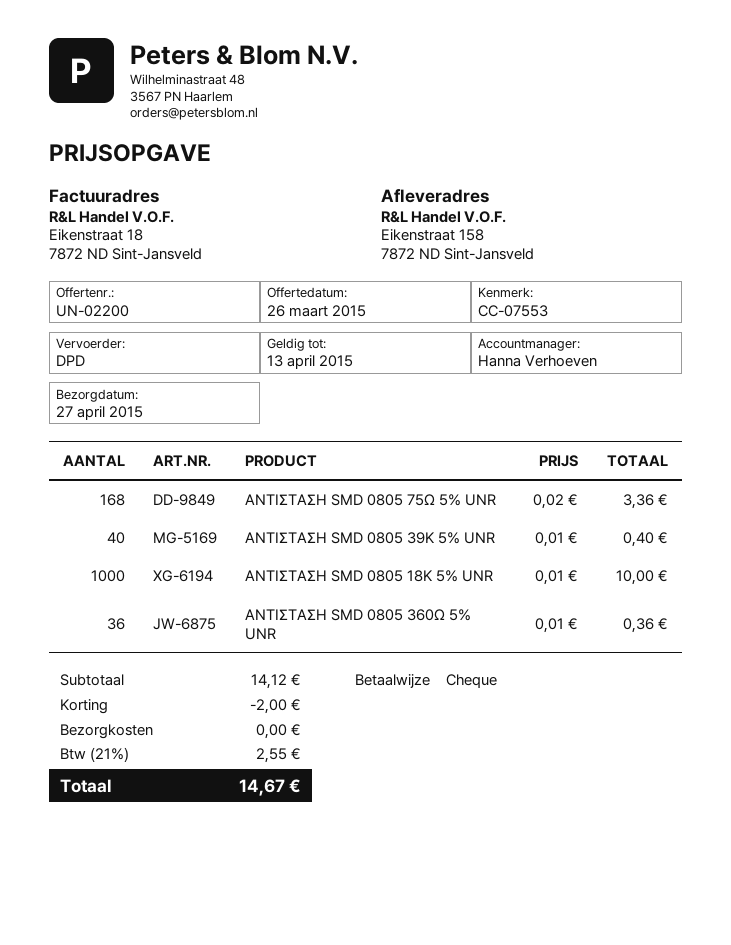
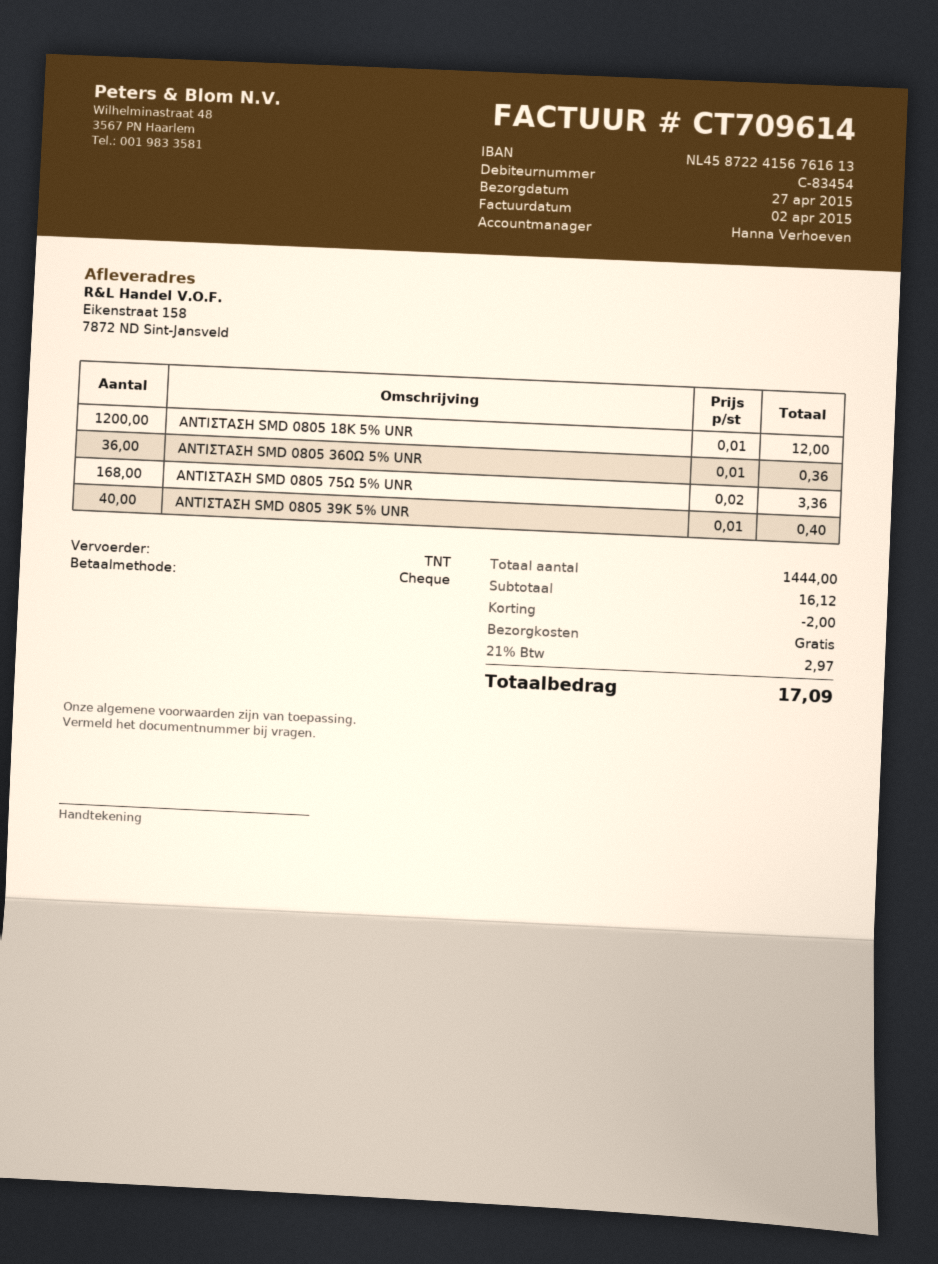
shipping method: DPD -> TNT
ΑΝΤΙΣΤΑΣΗ SMD 0805 18K 5% UNR: 1000 x 0.01 = 10.00 -> 1200 x 0.01 = 12.00
subtotal: 14.12 -> 16.12
tax: 21% = 2.55 -> 21% = 2.97
total: 14.67 -> 17.09

